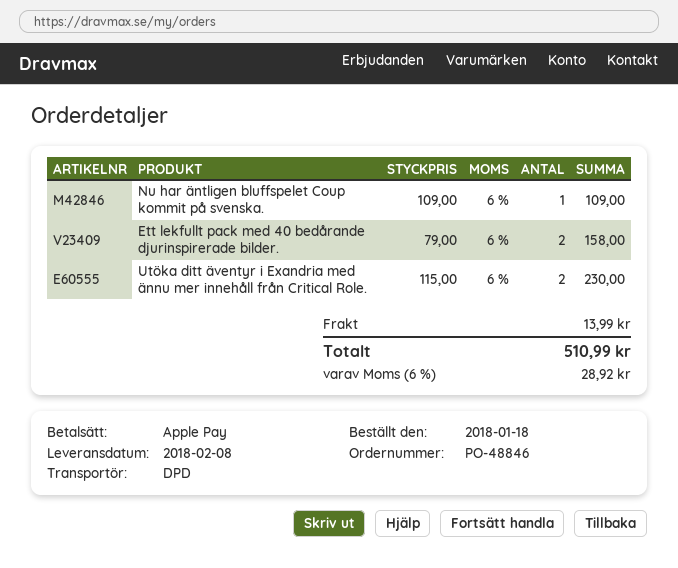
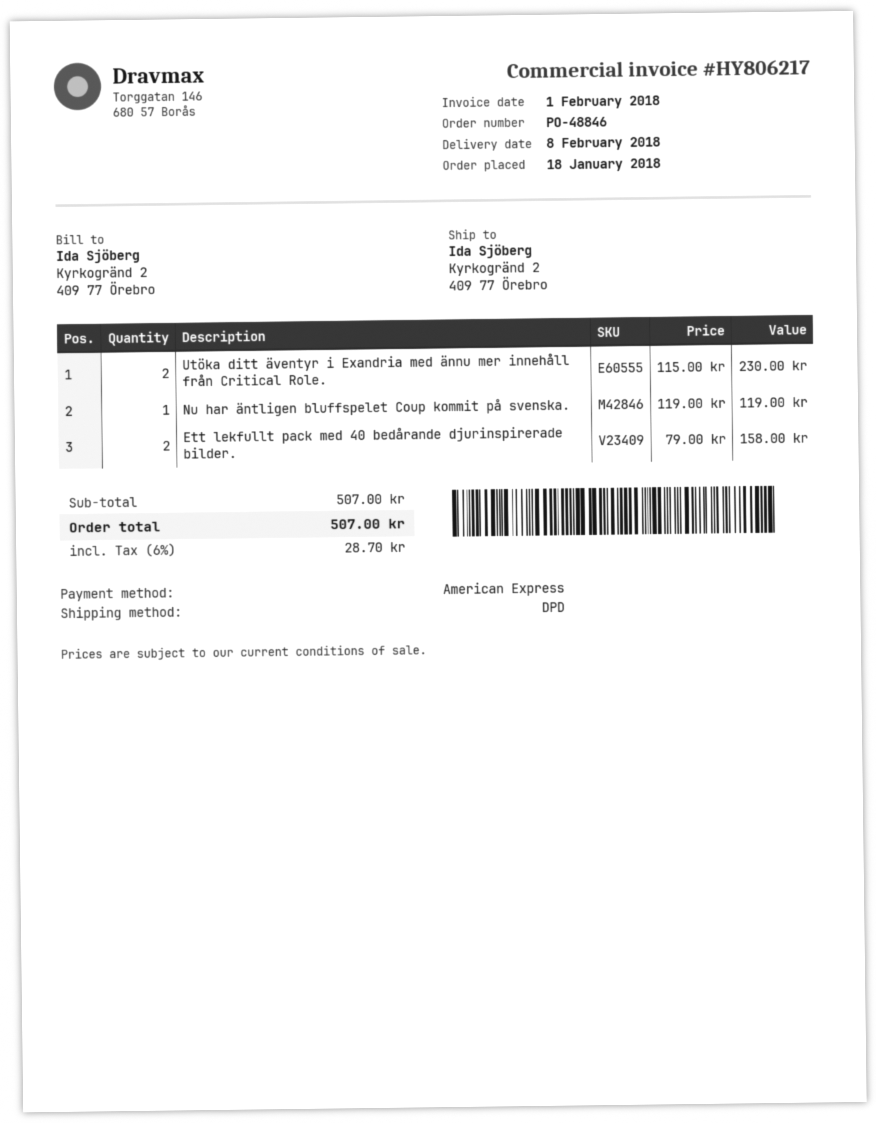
payment method: Apple Pay -> American Express
Nu har äntligen bluffspelet Coup kommit på svenska.: 1 x 109.00 = 109.00 -> 1 x 119.00 = 119.00
shipping: 13.99 -> none
tax: 6% = 28.92 -> 6% = 28.70
total: 510.99 -> 507.00

